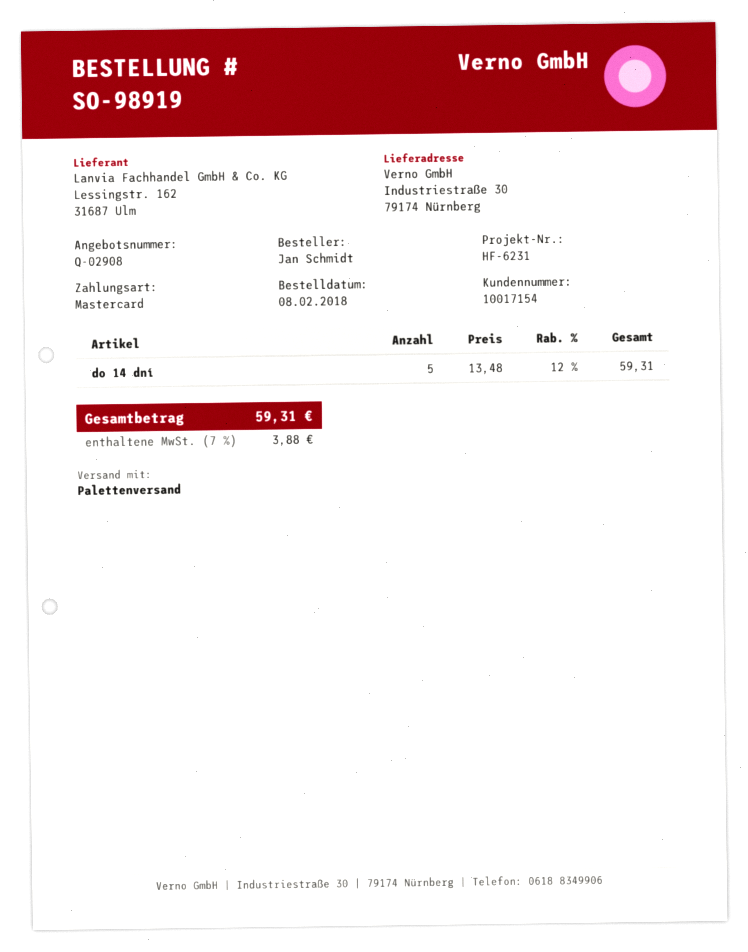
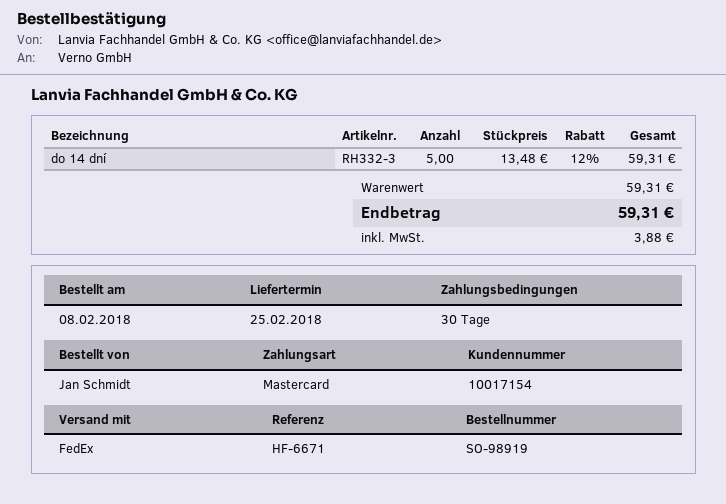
reference: HF-6231 -> HF-6671
shipping method: pallet freight -> FedEx

